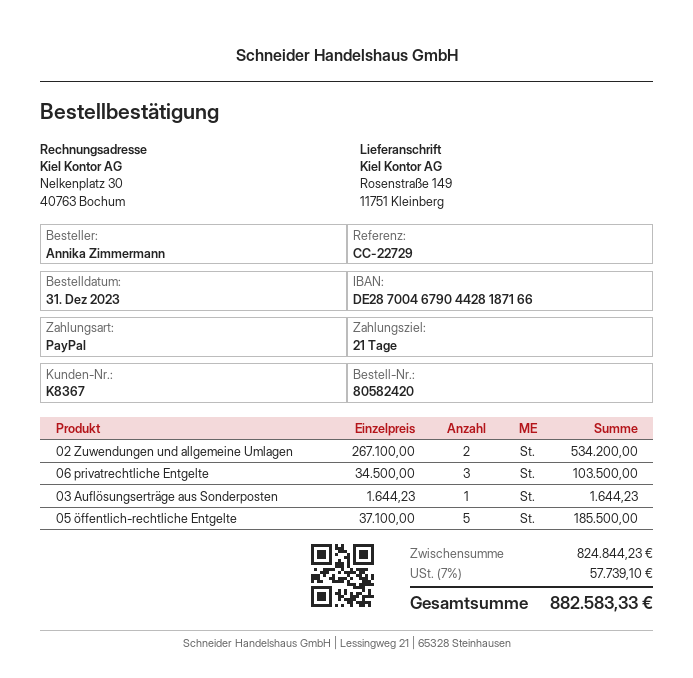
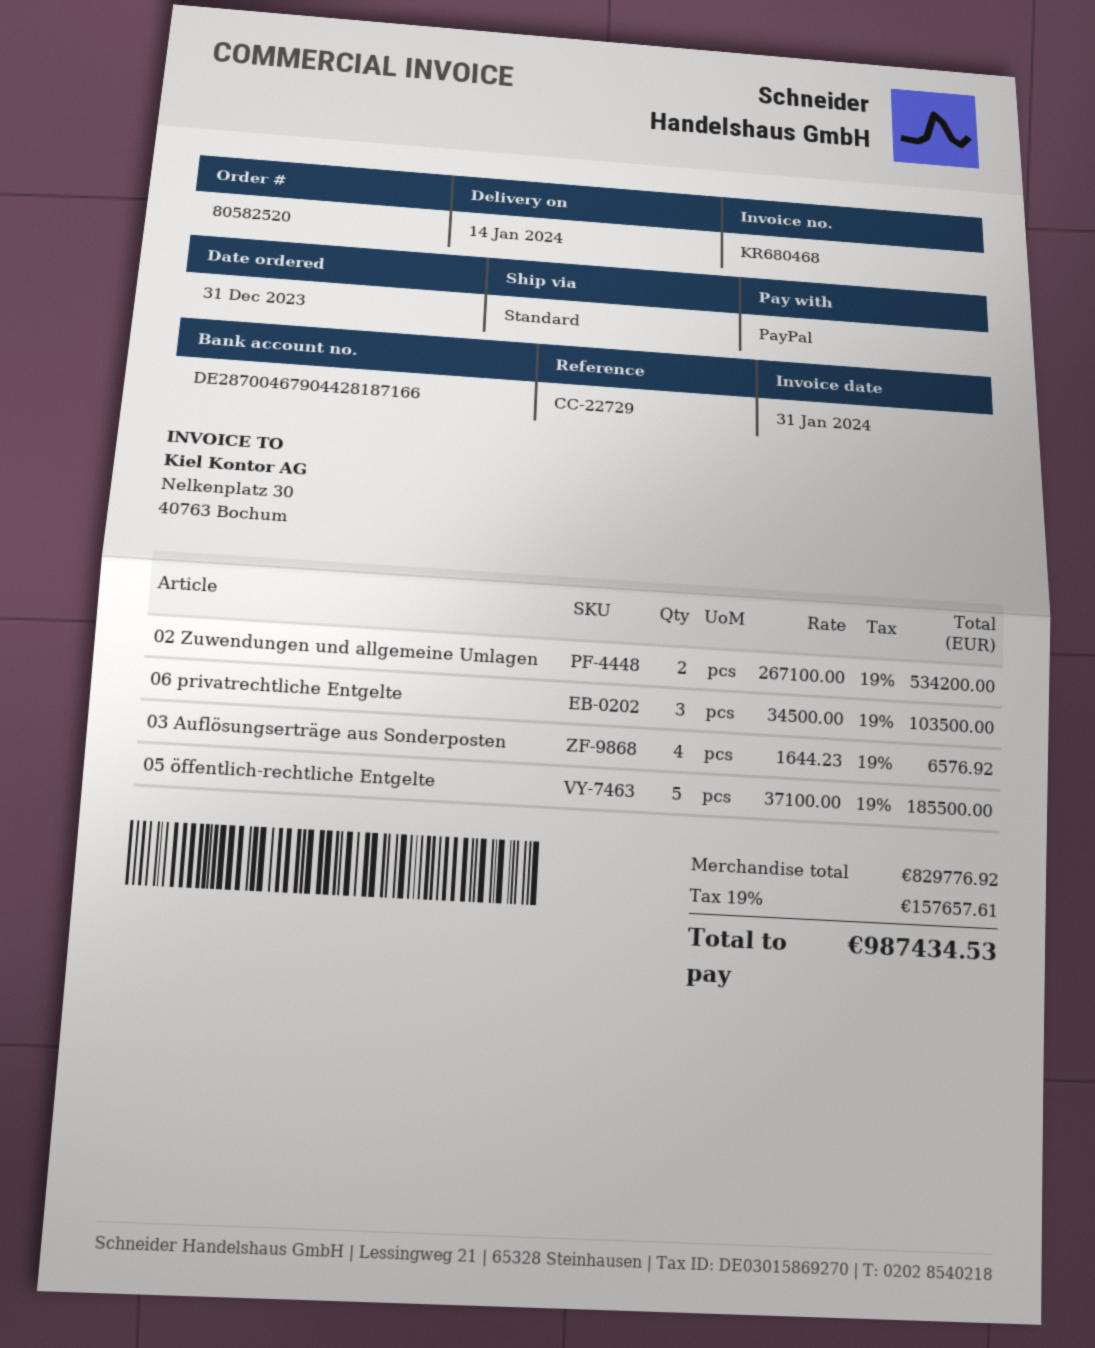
order number: 80582420 -> 80582520
03 Auflösungserträge aus Sonderposten: 1 x 1644.23 = 1644.23 -> 4 x 1644.23 = 6576.92
subtotal: 824844.23 -> 829776.92
tax: 7% = 57739.10 -> 19% = 157657.61
total: 882583.33 -> 987434.53

